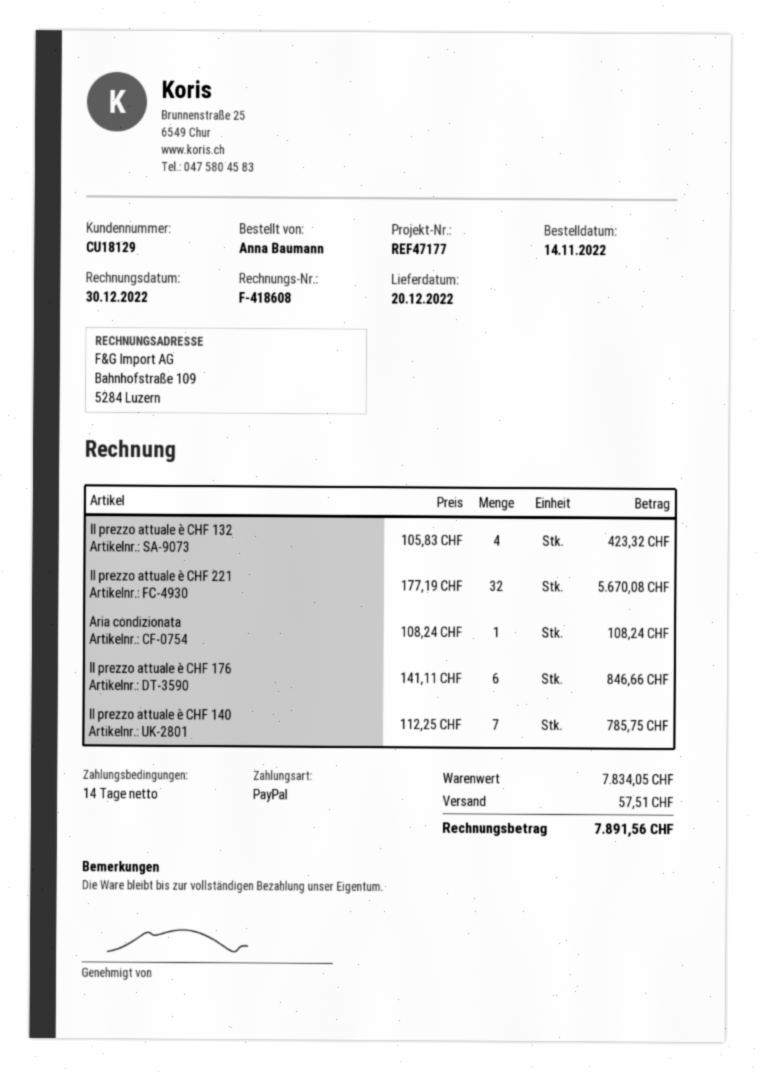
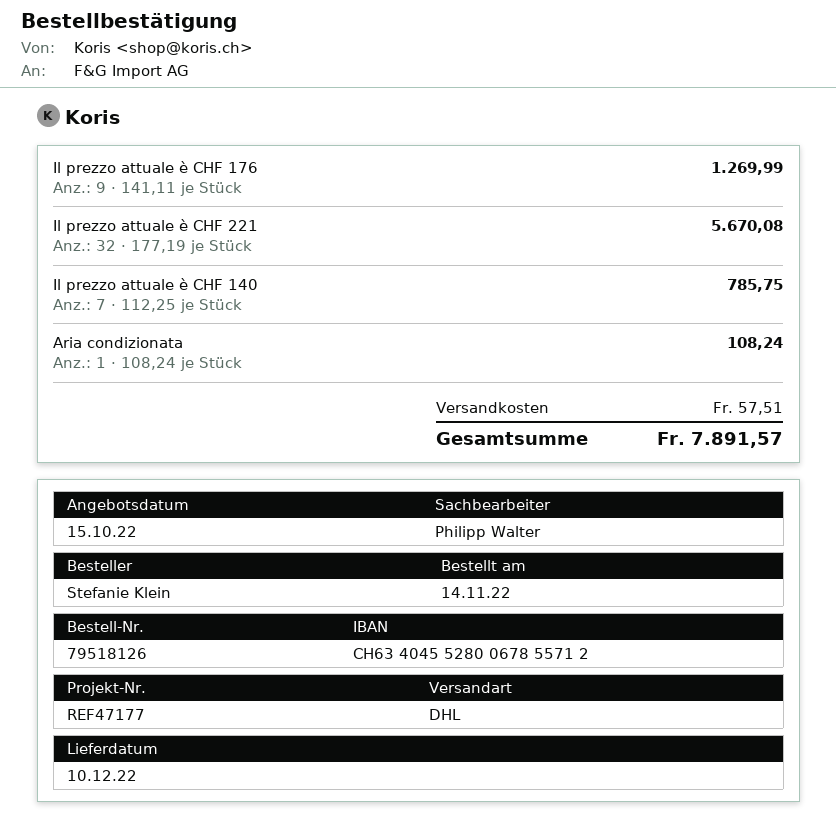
delivery date: 2022-12-20 -> 2022-12-10
ordered by: Anna Baumann -> Stefanie Klein
Il prezzo attuale è CHF 132: 4 x 105.83 = 423.32 -> none
Il prezzo attuale è CHF 176: 6 x 141.11 = 846.66 -> 9 x 141.11 = 1269.99
total: 7891.56 -> 7891.57

